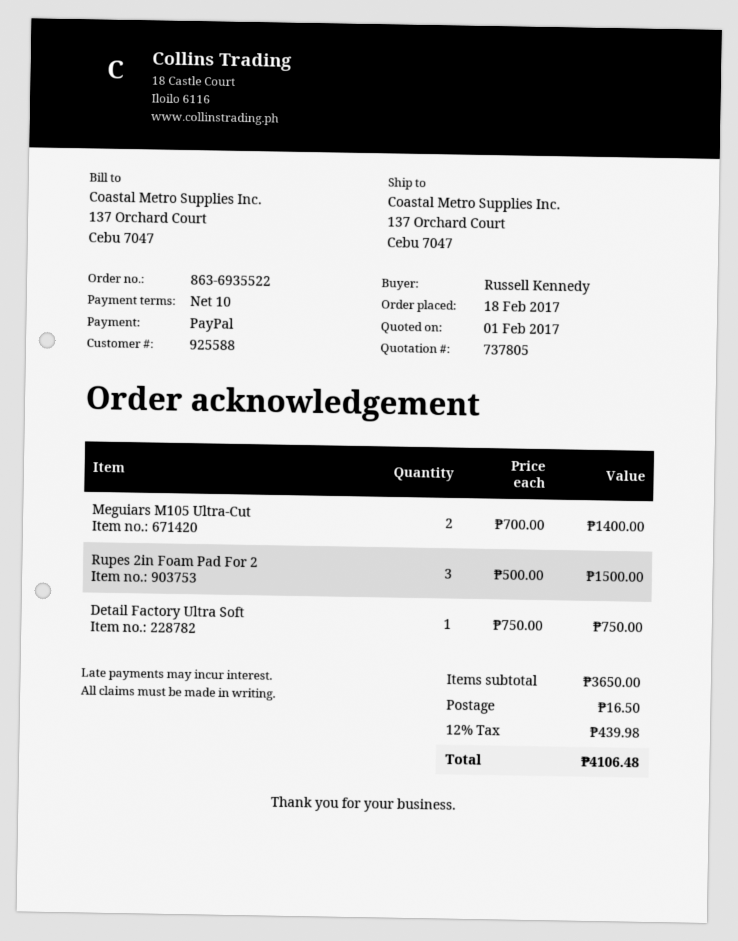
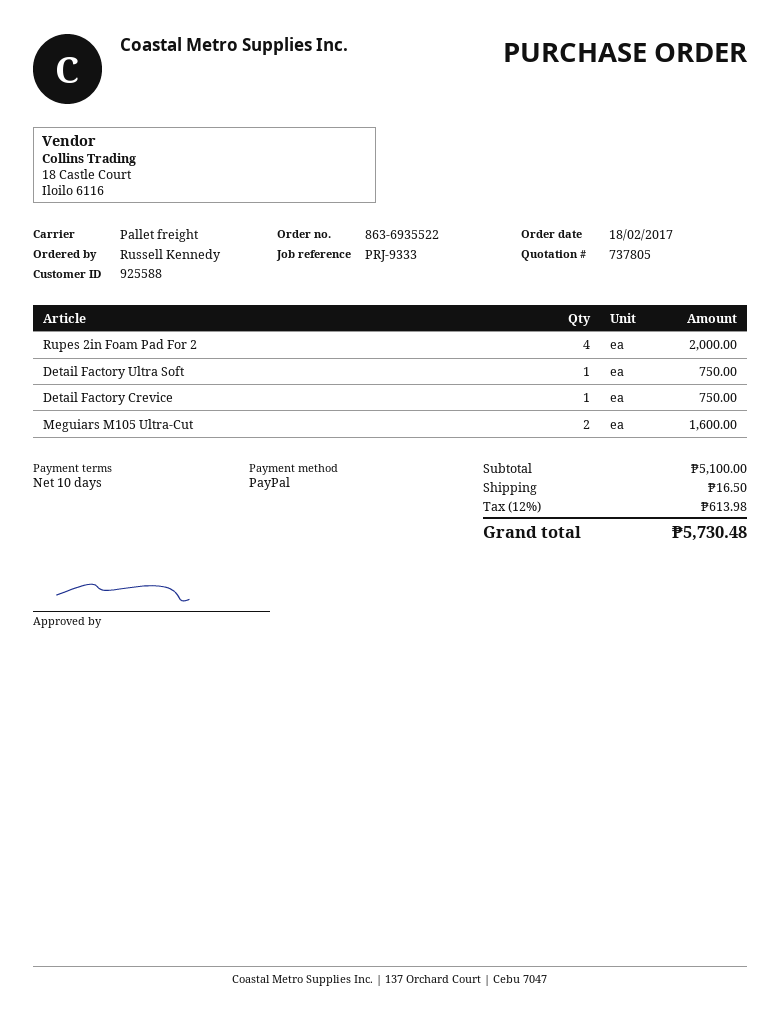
Meguiars M105 Ultra-Cut: 2 for 1400.00 -> 2 for 1600.00
Rupes 2in Foam Pad For 2: 3 for 1500.00 -> 4 for 2000.00
Detail Factory Crevice: none -> 1 for 750.00
subtotal: 3650.00 -> 5100.00
tax: 12% = 439.98 -> 12% = 613.98
total: 4106.48 -> 5730.48

